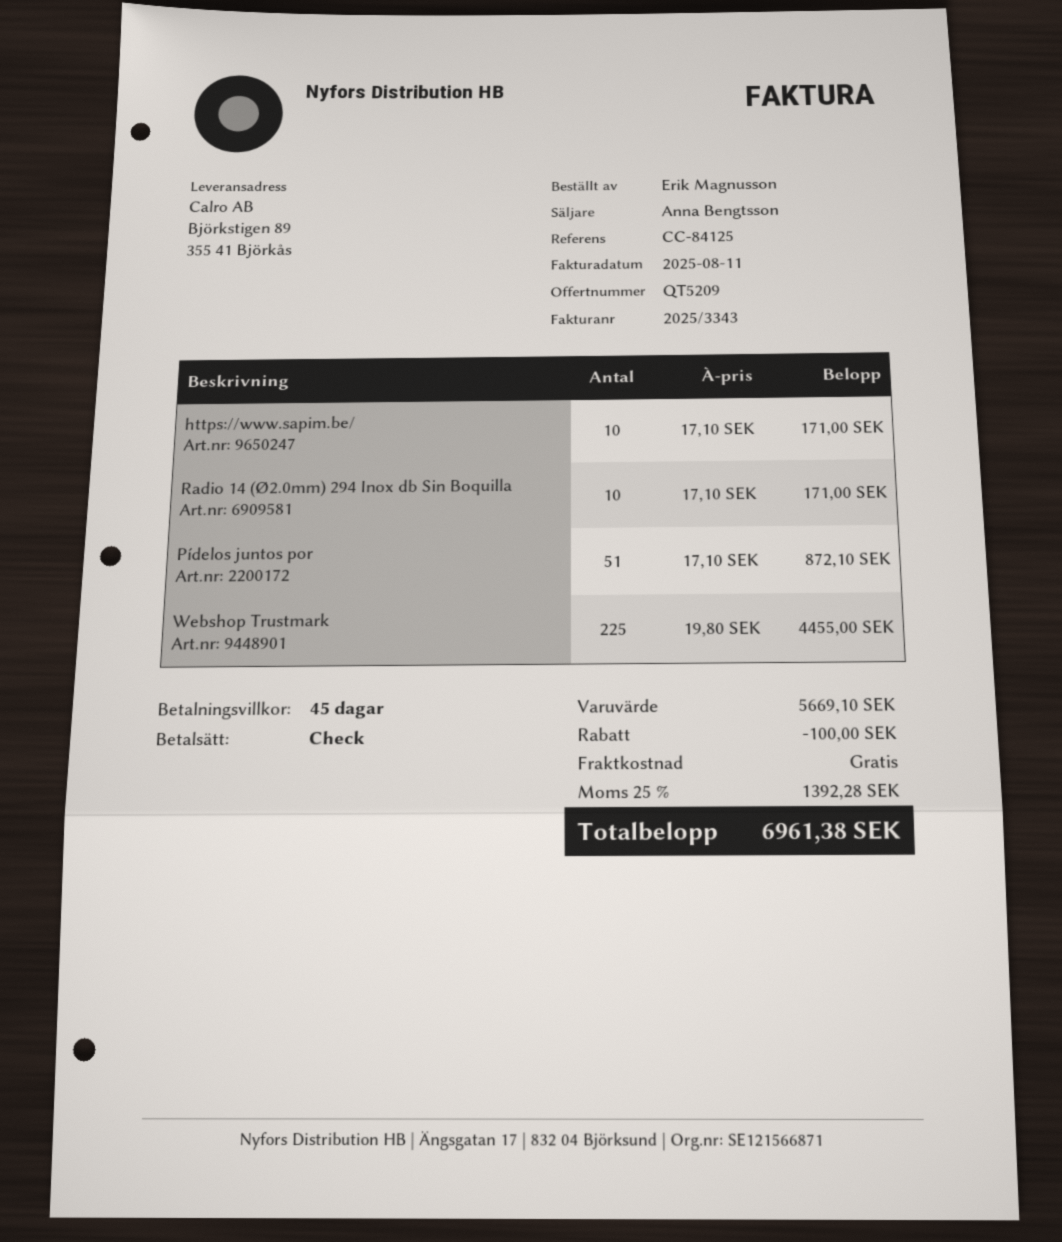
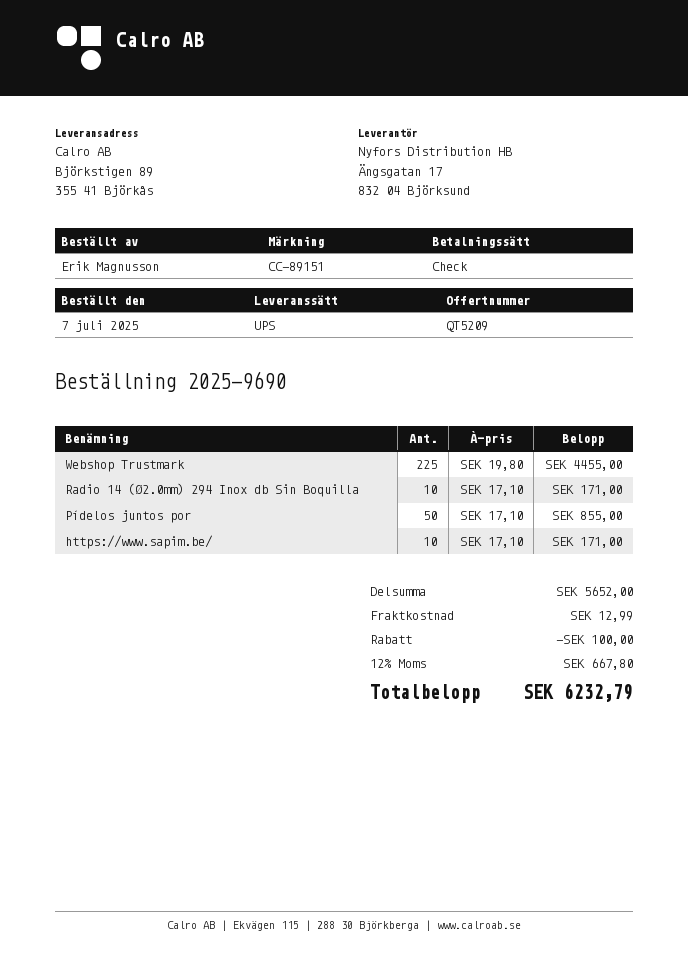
reference: CC-84125 -> CC-89151
Pídelos juntos por: 51 x 17.10 = 872.10 -> 50 x 17.10 = 855.00
subtotal: 5669.10 -> 5652.00
shipping: 0.00 -> 12.99
tax: 25% = 1392.28 -> 12% = 667.80
total: 6961.38 -> 6232.79

